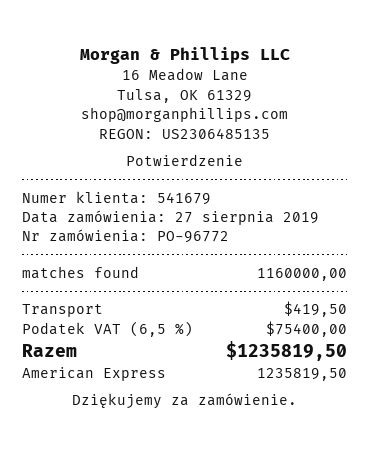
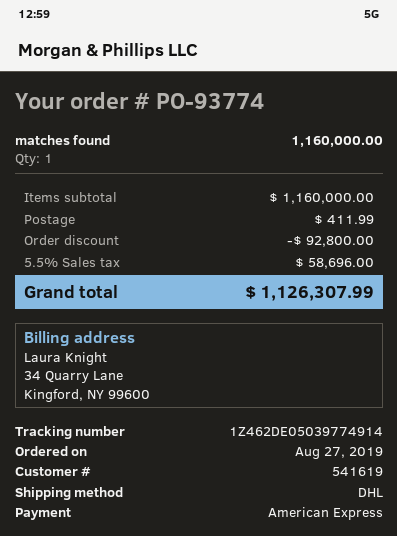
order number: PO-96772 -> PO-93774
customer number: 541679 -> 541619
discount: none -> 92800.00
shipping: 419.50 -> 411.99
tax: 6.5% = 75400.00 -> 5.5% = 58696.00
total: 1235819.50 -> 1126307.99

